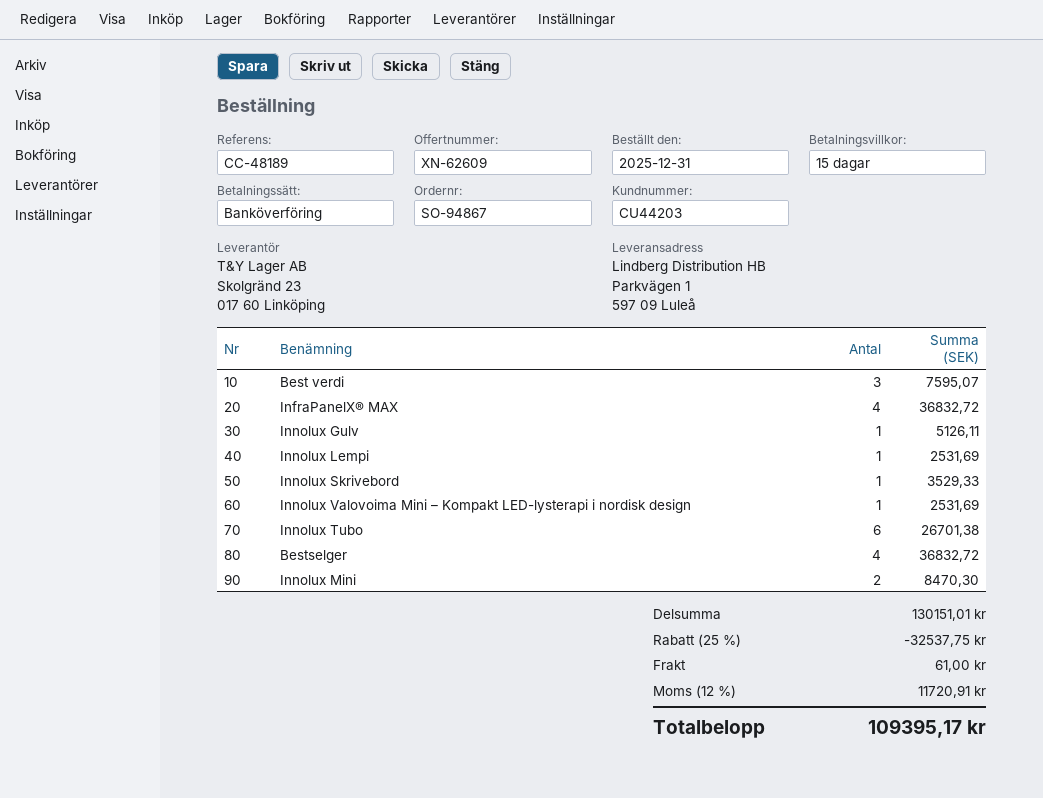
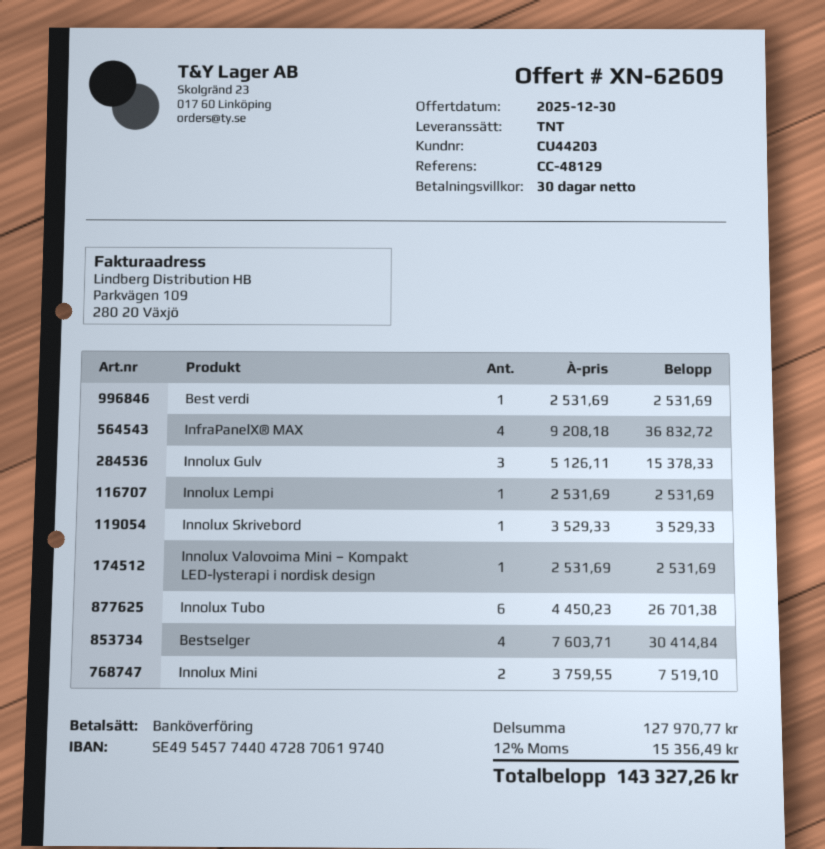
payment terms: 15 days -> 30 days
reference: CC-48189 -> CC-48129
Best verdi: 3 for 7595.07 -> 1 for 2531.69
Innolux Gulv: 1 for 5126.11 -> 3 for 15378.33
Bestselger: 4 for 36832.72 -> 4 for 30414.84
Innolux Mini: 2 for 8470.30 -> 2 for 7519.10
subtotal: 130151.01 -> 127970.77
discount: 25% = 32537.75 -> none
shipping: 61.00 -> none
tax: 12% = 11720.91 -> 12% = 15356.49
total: 109395.17 -> 143327.26

